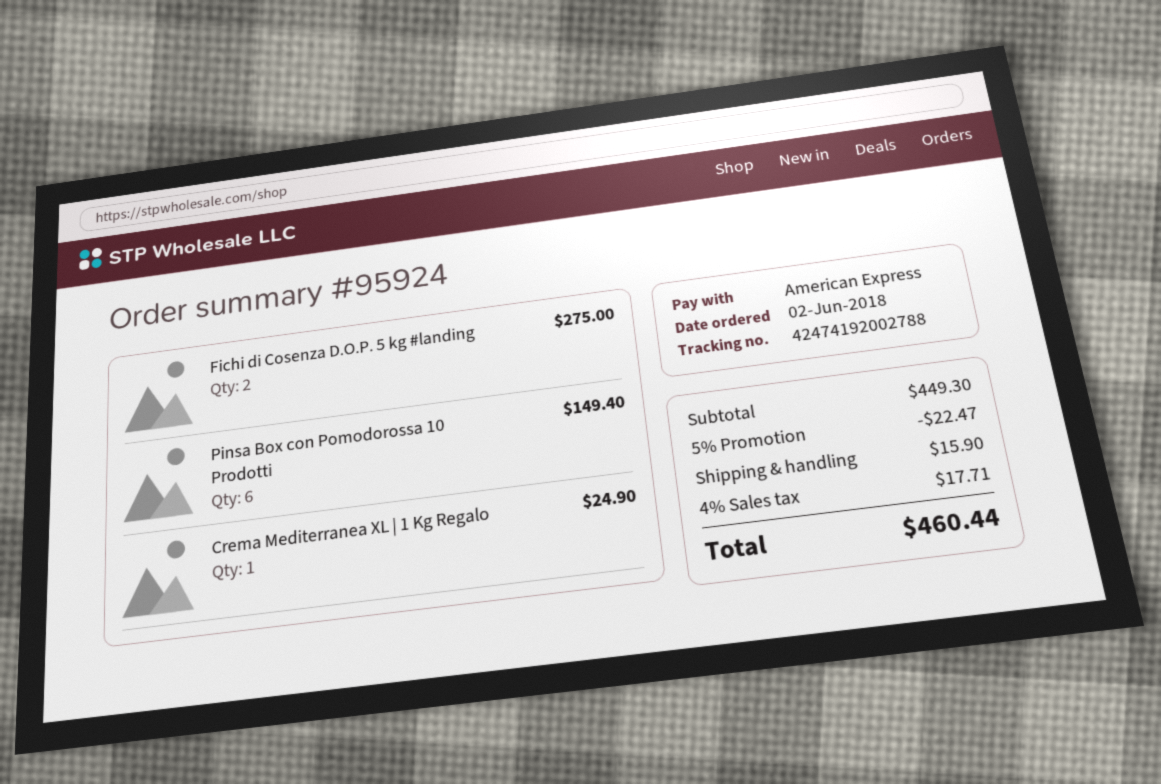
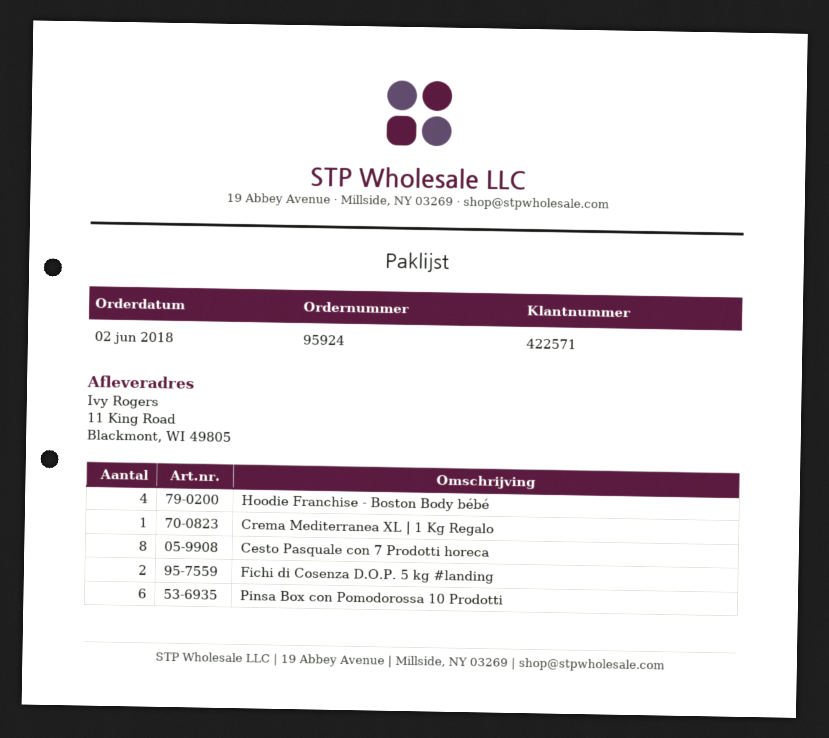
Hoodie Franchise - Boston Body bébé: none -> 4
Cesto Pasquale con 7 Prodotti horeca: none -> 8

